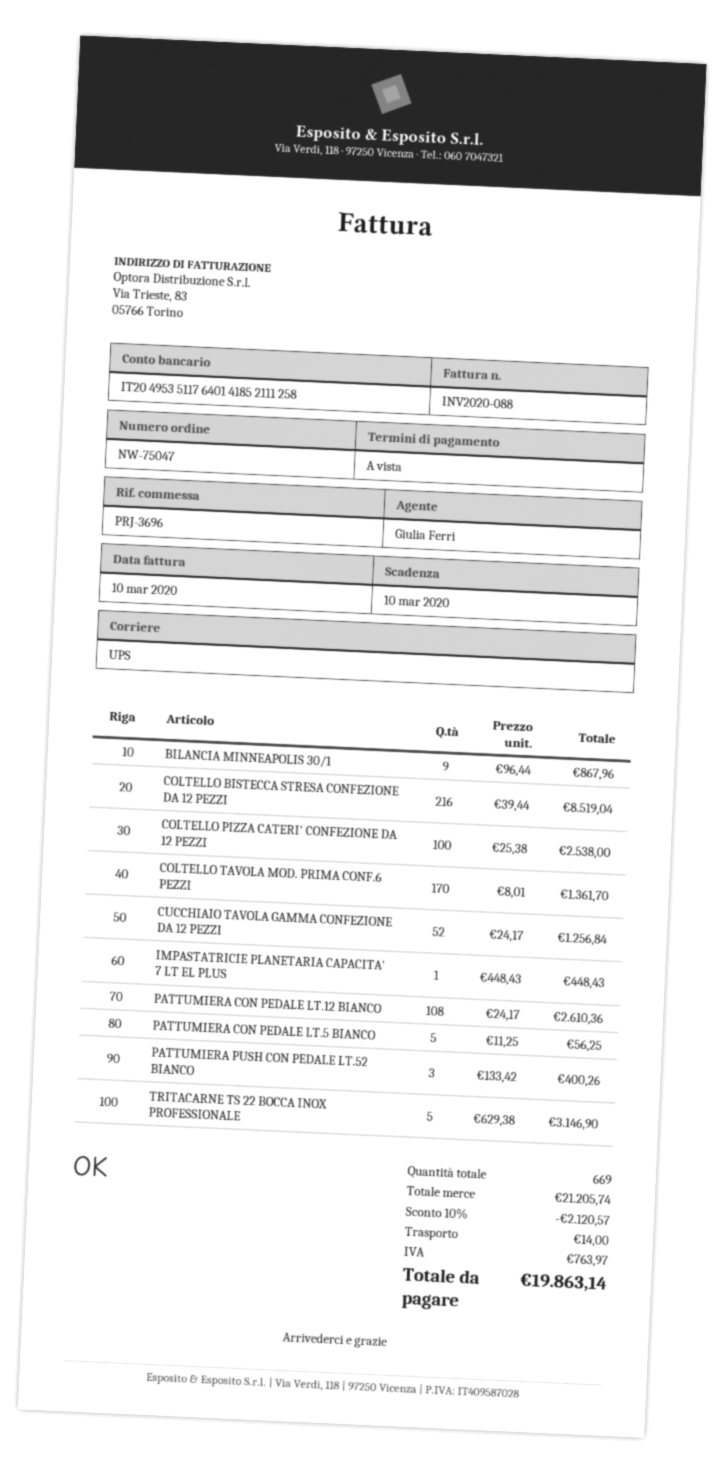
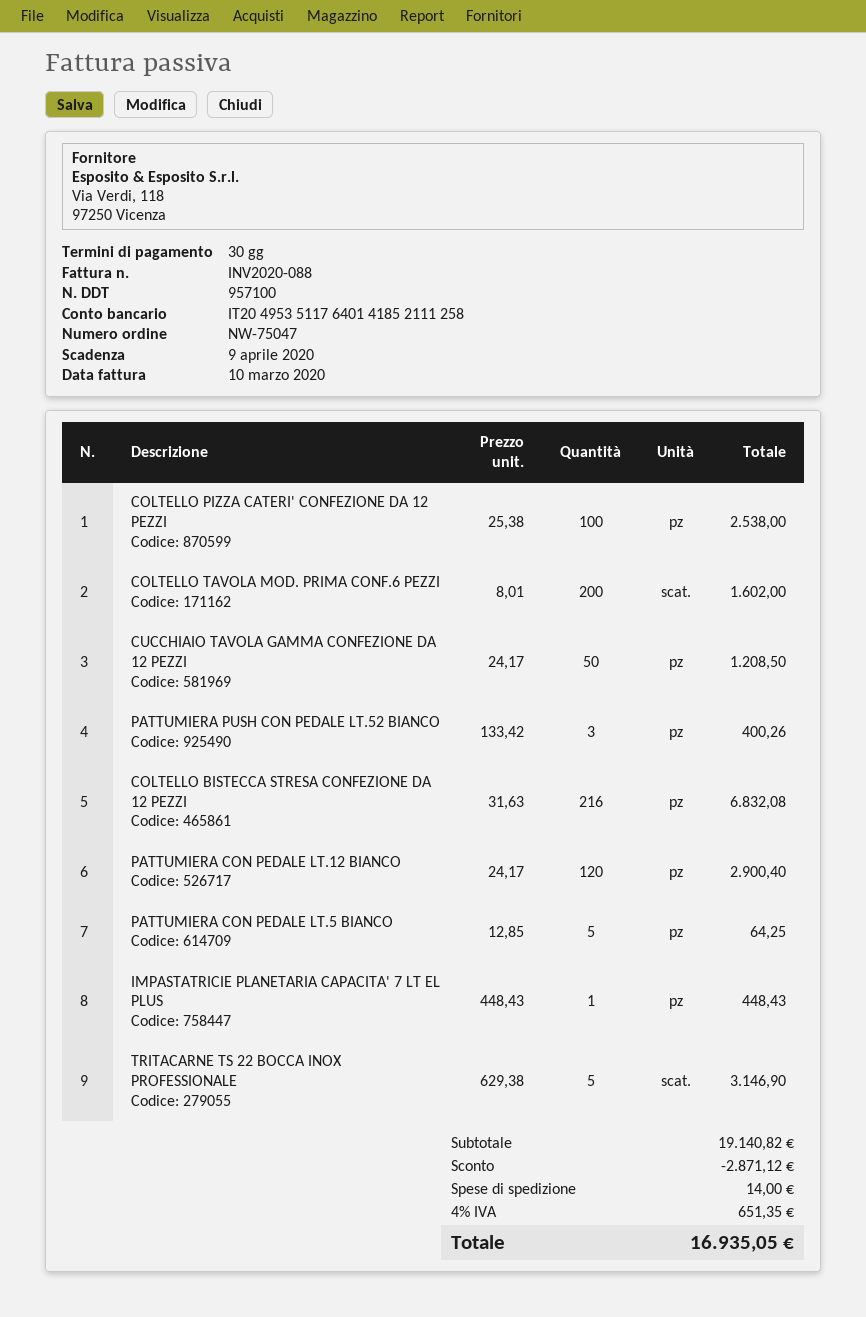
payment terms: on receipt -> 30 days
due date: 2020-03-10 -> 2020-04-09
BILANCIA MINNEAPOLIS 30/1: 9 x 96.44 = 867.96 -> none
COLTELLO BISTECCA STRESA CONFEZIONE DA 12 PEZZI: 216 x 39.44 = 8519.04 -> 216 x 31.63 = 6832.08
COLTELLO TAVOLA MOD. PRIMA CONF.6 PEZZI: 170 x 8.01 = 1361.70 -> 200 x 8.01 = 1602.00
CUCCHIAIO TAVOLA GAMMA CONFEZIONE DA 12 PEZZI: 52 x 24.17 = 1256.84 -> 50 x 24.17 = 1208.50
PATTUMIERA CON PEDALE LT.12 BIANCO: 108 x 24.17 = 2610.36 -> 120 x 24.17 = 2900.40
PATTUMIERA CON PEDALE LT.5 BIANCO: 5 x 11.25 = 56.25 -> 5 x 12.85 = 64.25
subtotal: 21205.74 -> 19140.82
discount: 2120.57 -> 2871.12
tax: 763.97 -> 651.35
total: 19863.14 -> 16935.05

